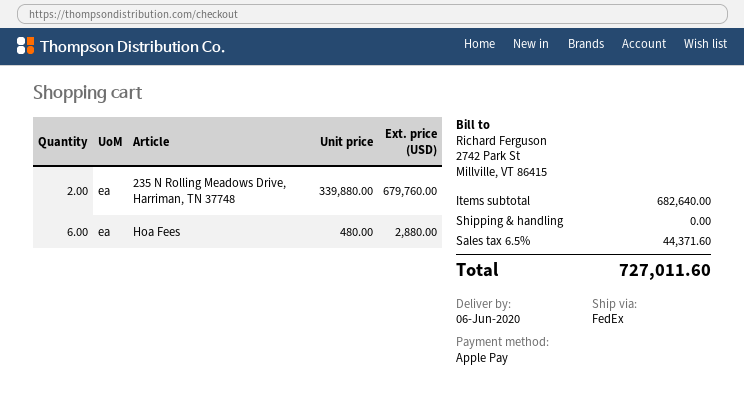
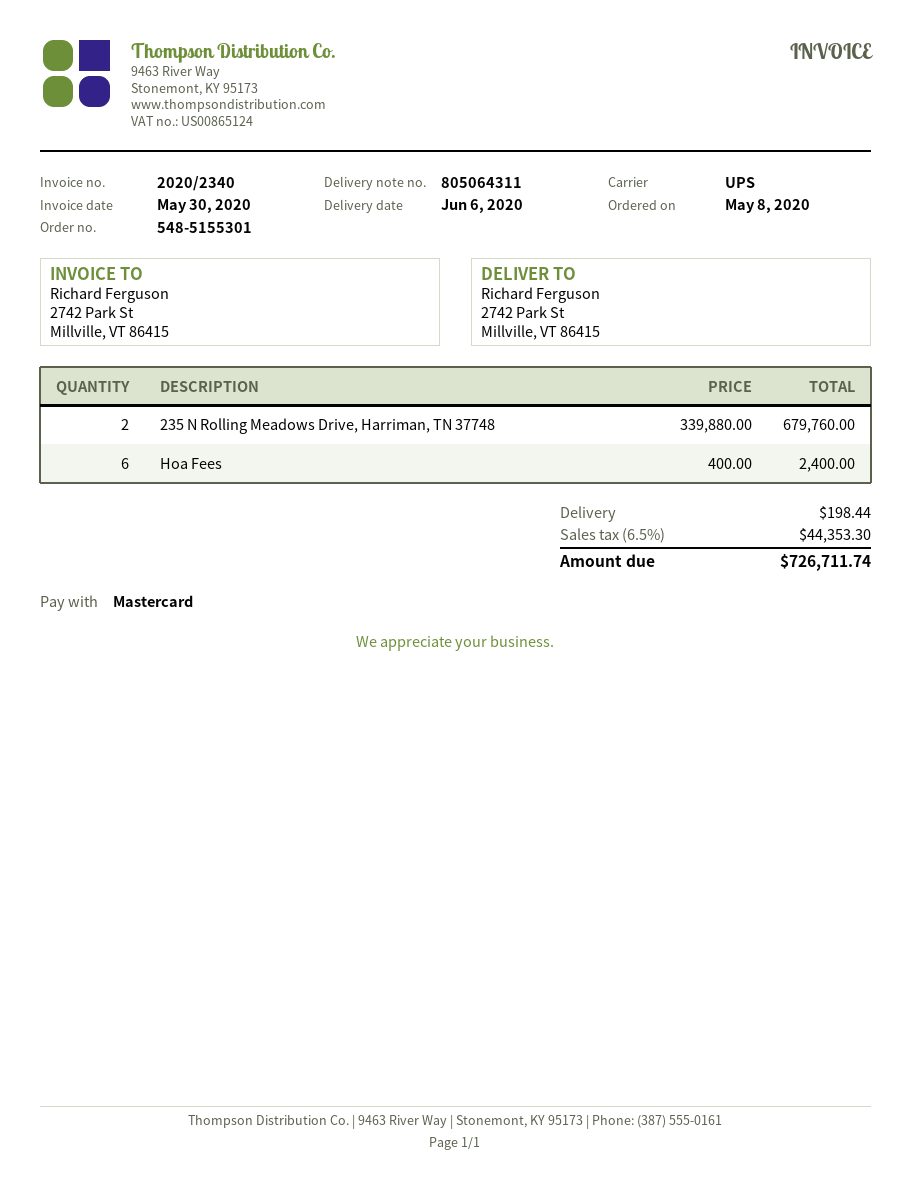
payment method: Apple Pay -> Mastercard
shipping method: FedEx -> UPS
Hoa Fees: 6 x 480.00 = 2880.00 -> 6 x 400.00 = 2400.00
shipping: 0.00 -> 198.44
tax: 6.5% = 44371.60 -> 6.5% = 44353.30
total: 727011.60 -> 726711.74

